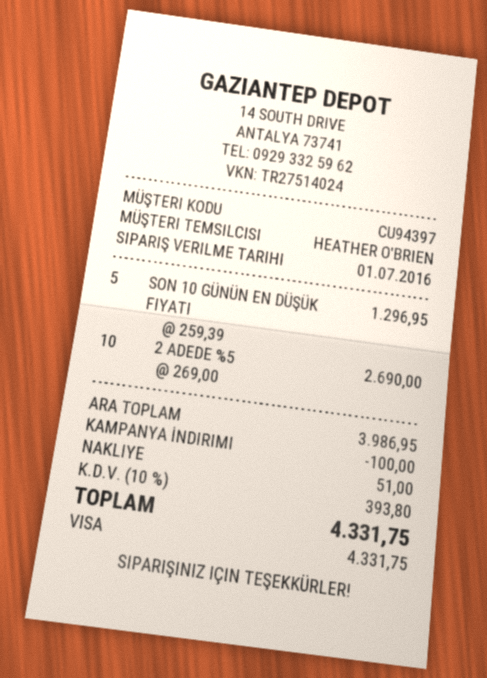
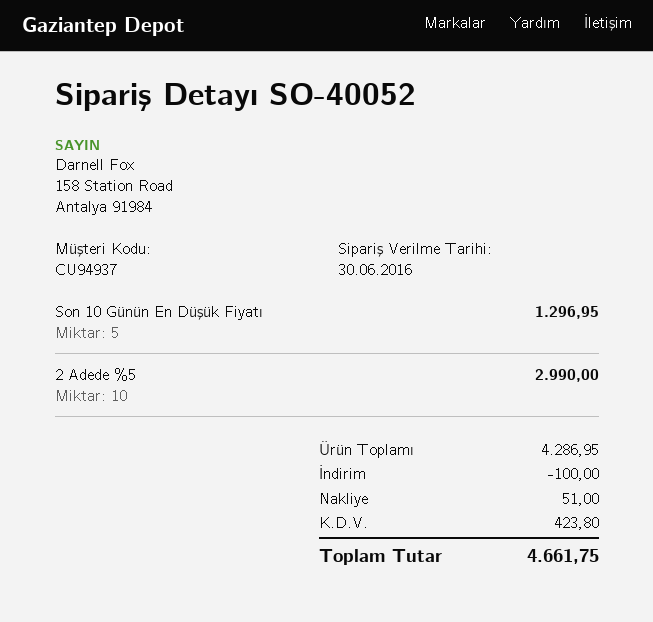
order date: 2016-07-01 -> 2016-06-30
customer number: CU94397 -> CU94937
2 ADEDE %5: 10 for 2690.00 -> 10 for 2990.00
subtotal: 3986.95 -> 4286.95
tax: 393.80 -> 423.80
total: 4331.75 -> 4661.75

